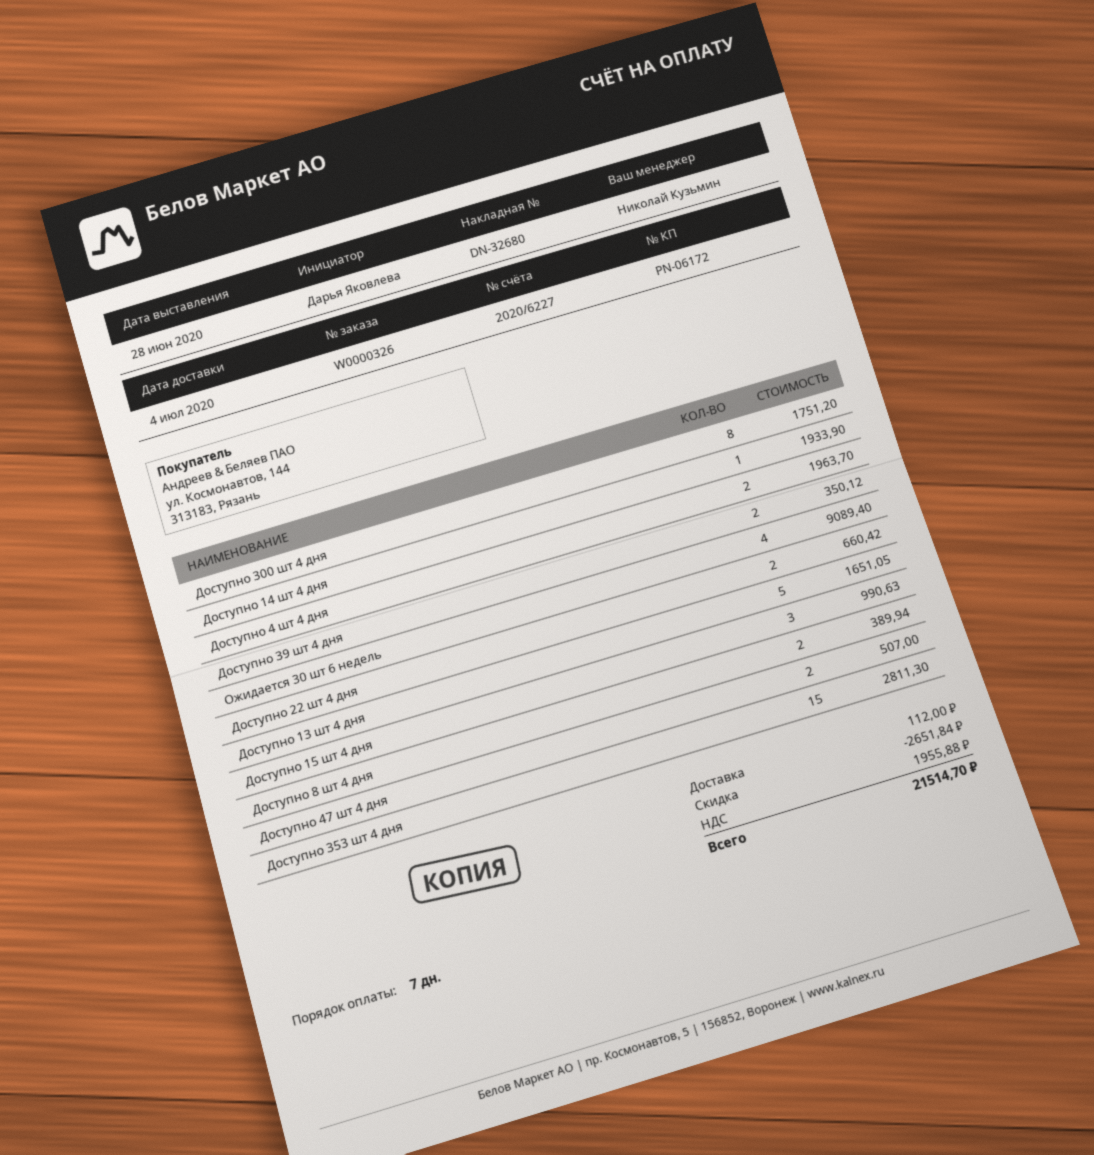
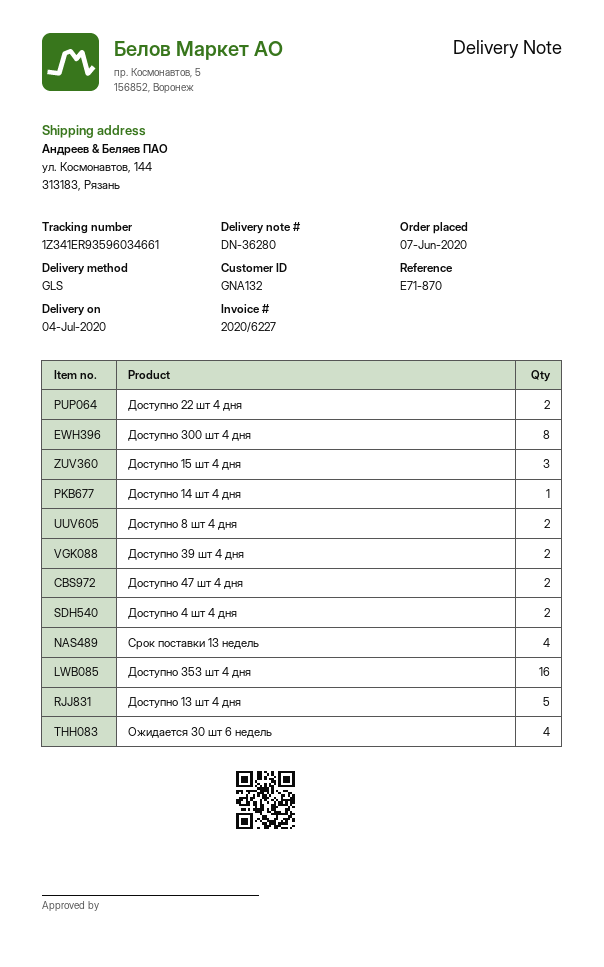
delivery note number: DN-32680 -> DN-36280
Доступно 353 шт 4 дня: 15 -> 16
Срок поставки 13 недель: none -> 4

